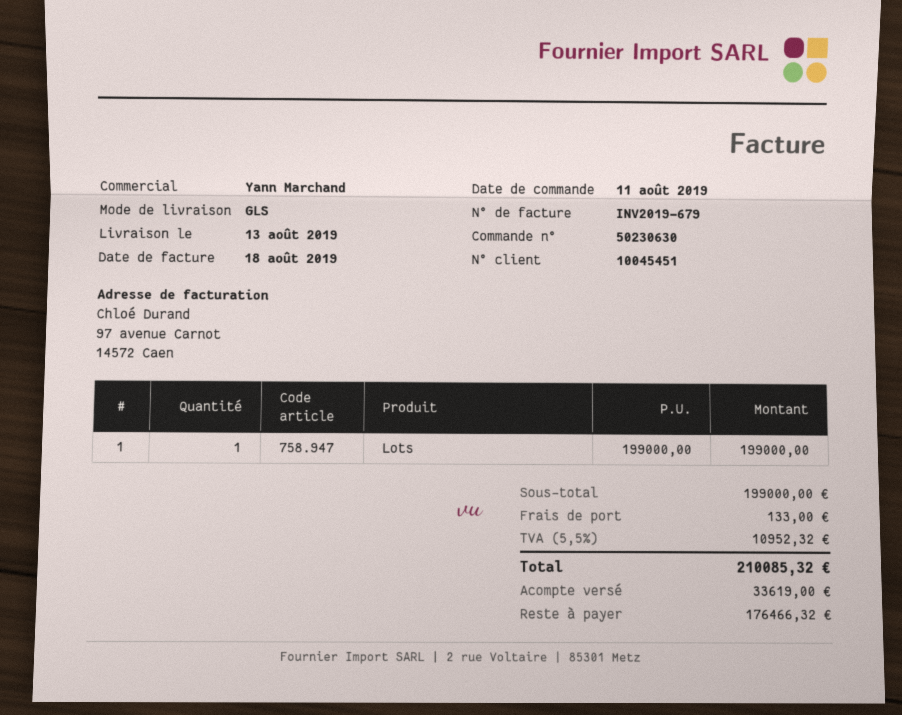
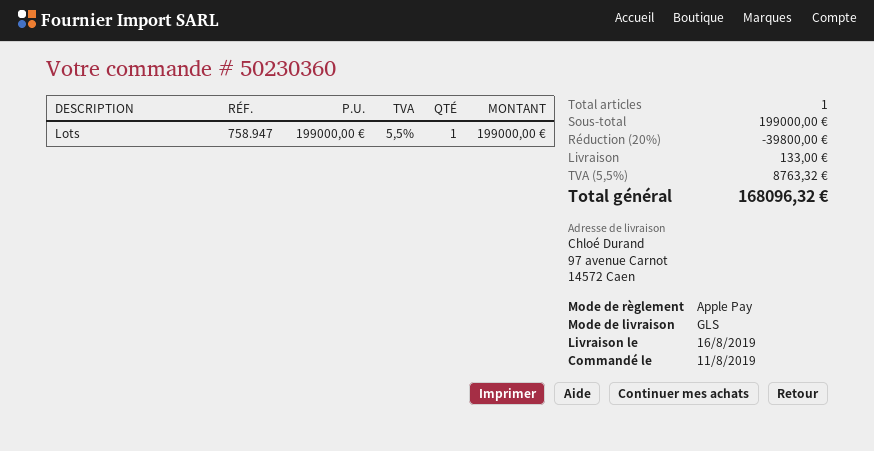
order number: 50230630 -> 50230360
delivery date: 2019-08-13 -> 2019-08-16
discount: none -> 20% = 39800.00
tax: 5.5% = 10952.32 -> 5.5% = 8763.32
total: 210085.32 -> 168096.32

